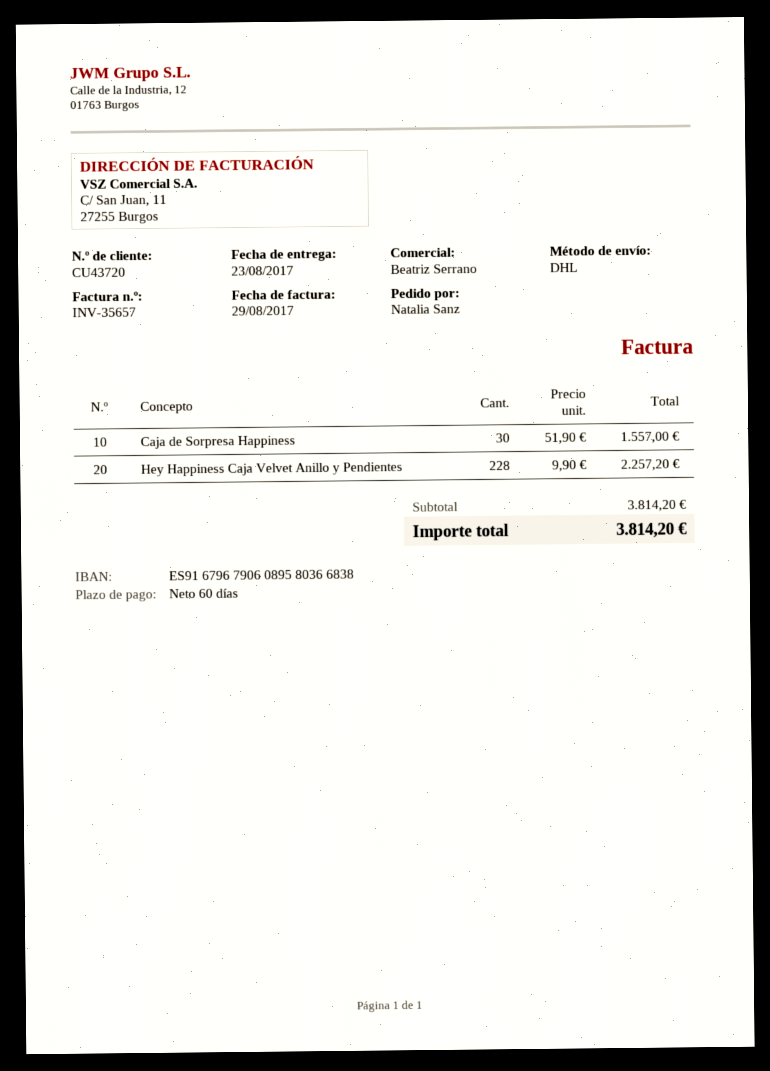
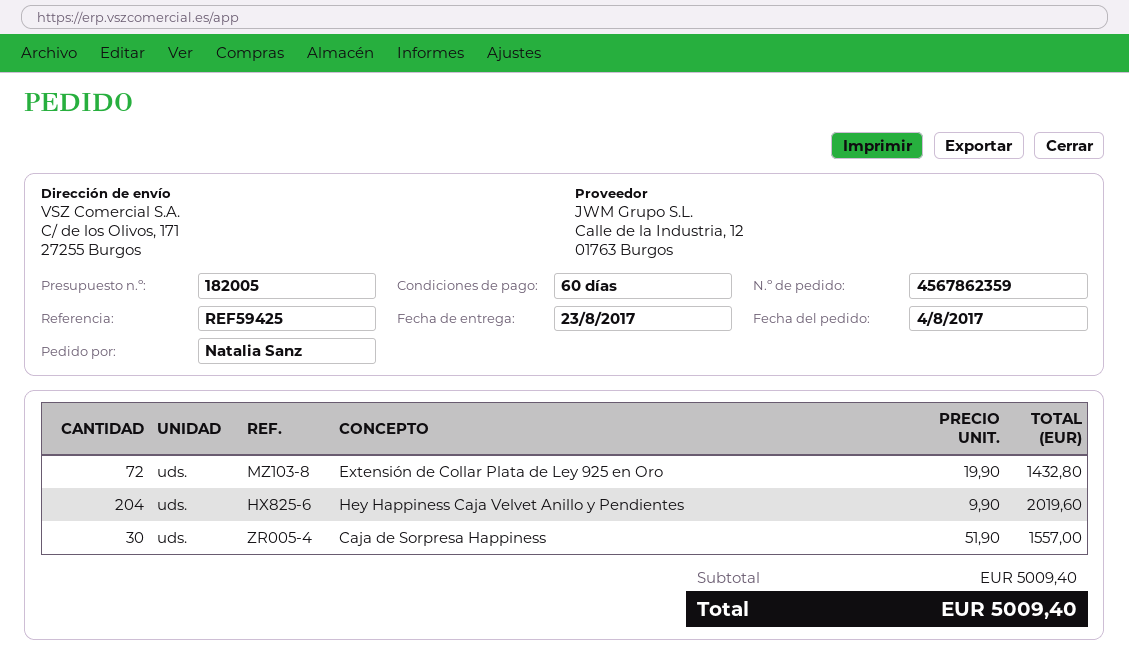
Hey Happiness Caja Velvet Anillo y Pendientes: 228 x 9.90 = 2257.20 -> 204 x 9.90 = 2019.60
Extensión de Collar Plata de Ley 925 en Oro: none -> 72 x 19.90 = 1432.80
subtotal: 3814.20 -> 5009.40
total: 3814.20 -> 5009.40

